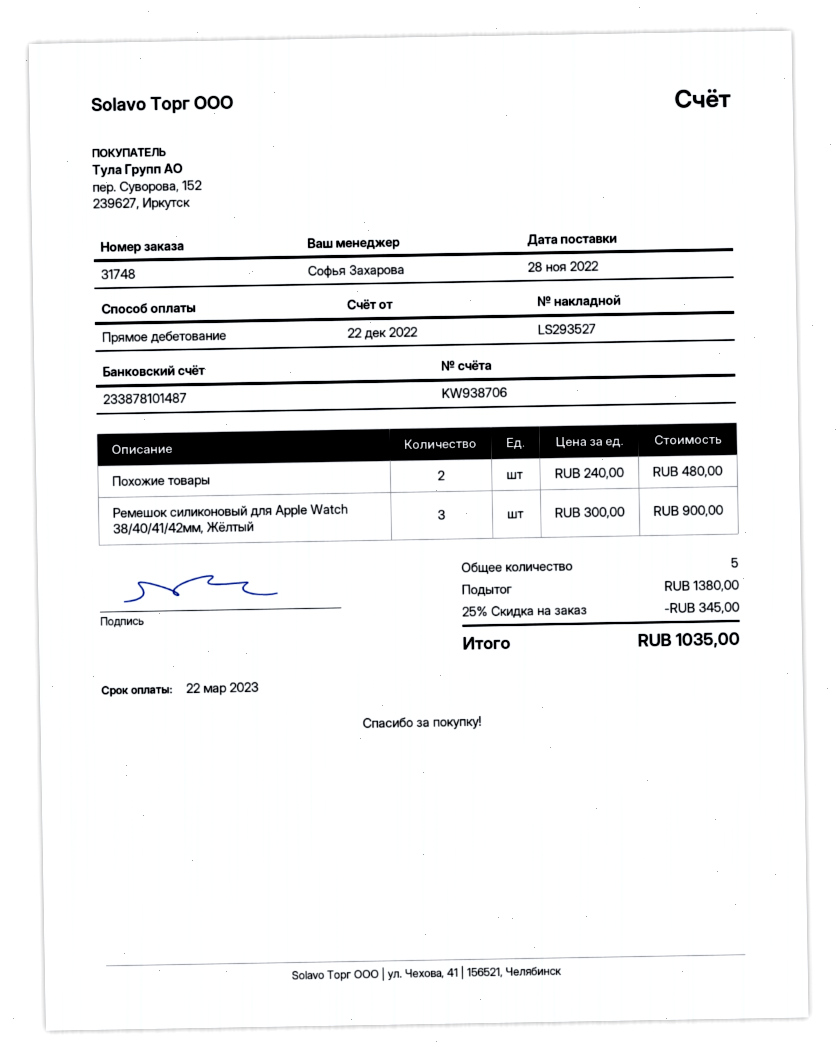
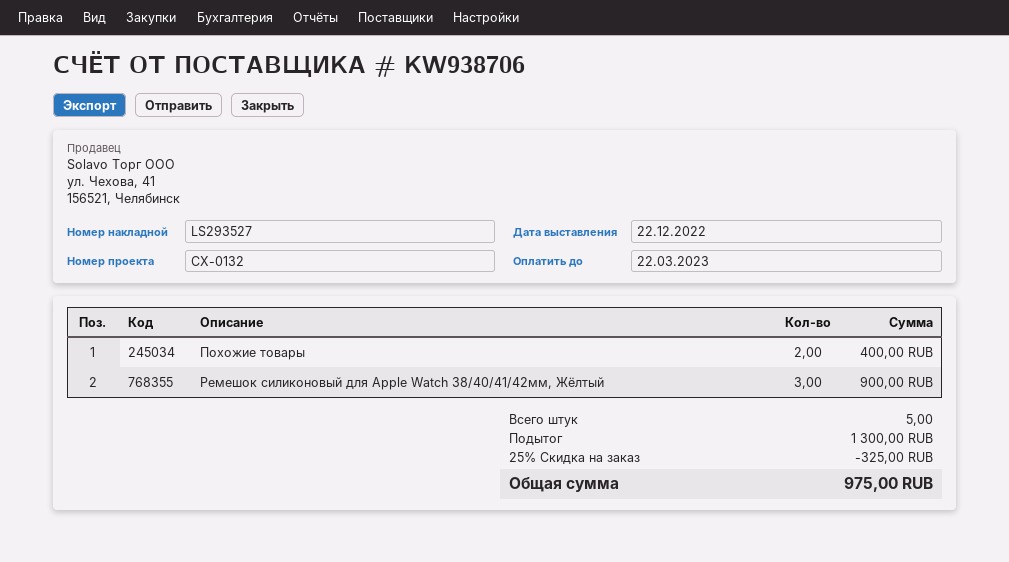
Похожие товары: 2 for 480.00 -> 2 for 400.00
subtotal: 1380.00 -> 1300.00
discount: 25% = 345.00 -> 25% = 325.00
total: 1035.00 -> 975.00

